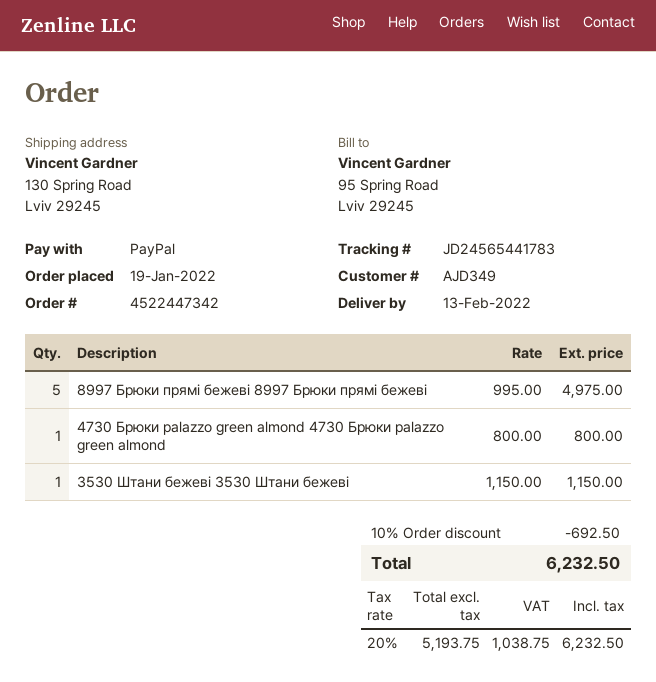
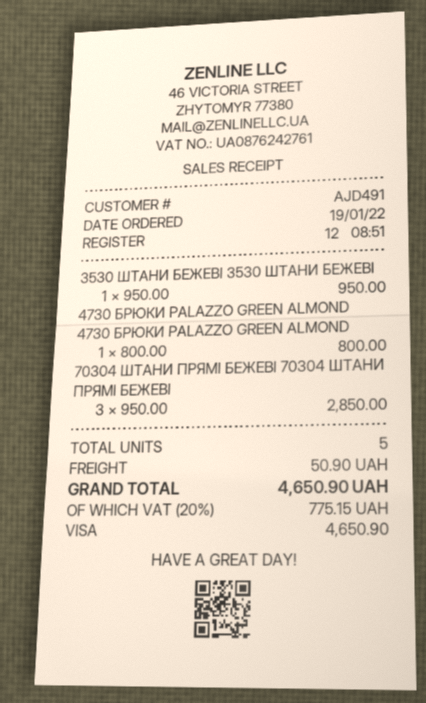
customer number: AJD349 -> AJD491
payment method: PayPal -> Visa
8997 Брюки прямі бежеві 8997 Брюки прямі бежеві: 5 x 995.00 = 4975.00 -> none
3530 Штани бежеві 3530 Штани бежеві: 1 x 1150.00 = 1150.00 -> 1 x 950.00 = 950.00
70304 ШТАНИ ПРЯМІ БЕЖЕВІ 70304 ШТАНИ ПРЯМІ БЕЖЕВІ: none -> 3 x 950.00 = 2850.00
discount: 10% = 692.50 -> none
shipping: none -> 50.90
tax: 20% = 1038.75 -> 20% = 775.15
total: 6232.50 -> 4650.90

